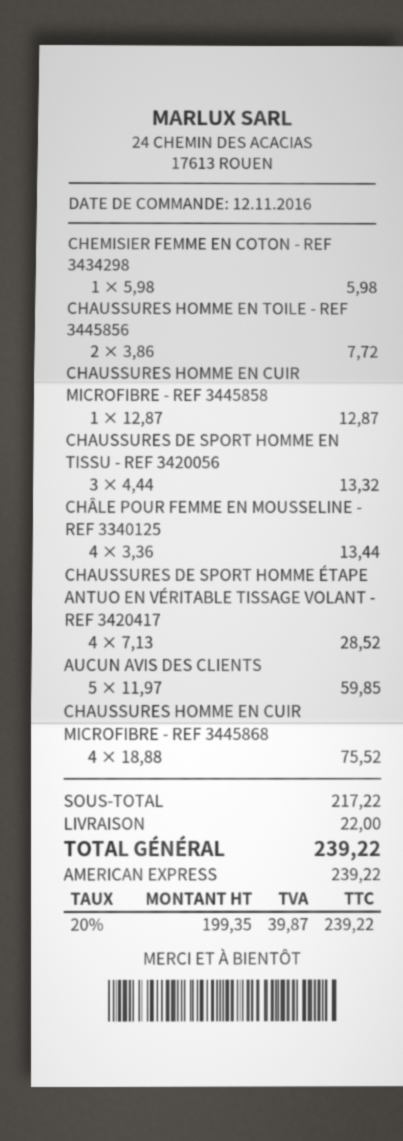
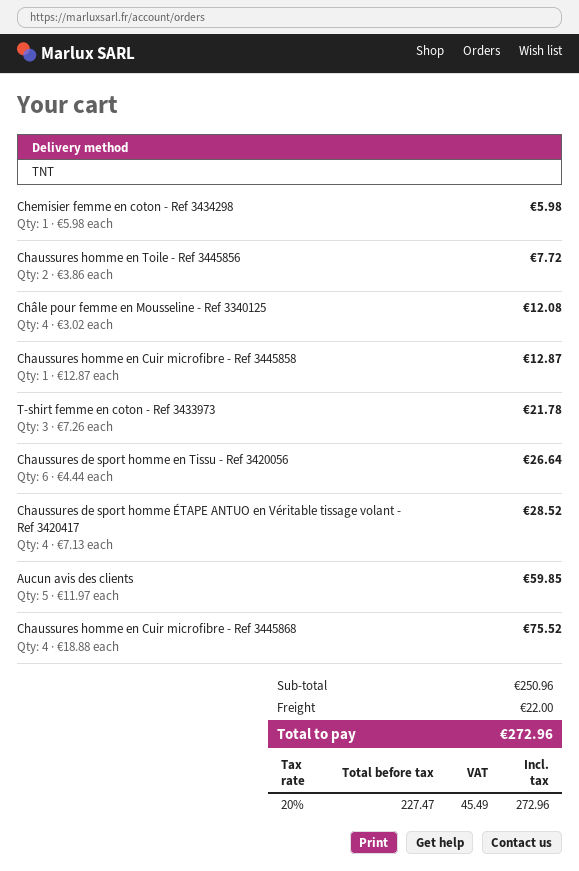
CHAUSSURES DE SPORT HOMME EN TISSU - REF 3420056: 3 x 4.44 = 13.32 -> 6 x 4.44 = 26.64
CHÂLE POUR FEMME EN MOUSSELINE - REF 3340125: 4 x 3.36 = 13.44 -> 4 x 3.02 = 12.08
T-shirt femme en coton - Ref 3433973: none -> 3 x 7.26 = 21.78
subtotal: 217.22 -> 250.96
net: 199.35 -> 227.47
tax: 20% = 39.87 -> 20% = 45.49
total: 239.22 -> 272.96

